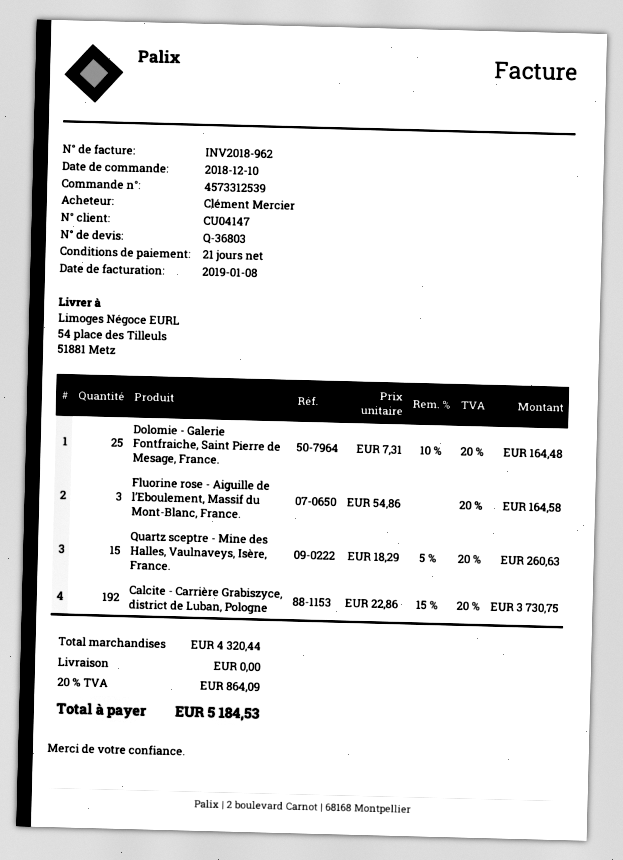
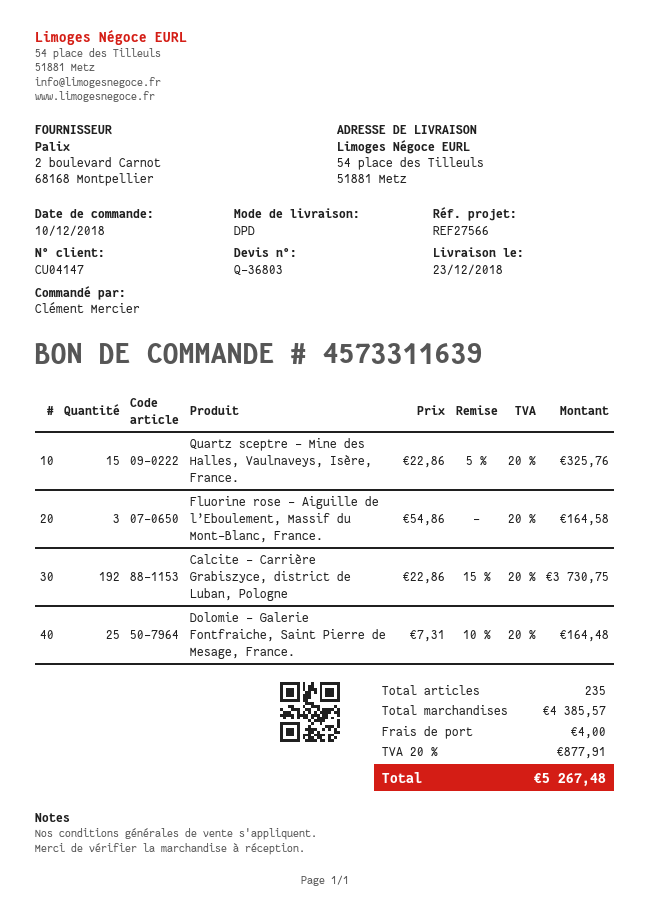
order number: 4573312539 -> 4573311639
Quartz sceptre - Mine des Halles, Vaulnaveys, Isère, France.: 15 x 18.29 - 5% = 260.63 -> 15 x 22.86 - 5% = 325.76
subtotal: 4320.44 -> 4385.57
shipping: 0.00 -> 4.00
tax: 20% = 864.09 -> 20% = 877.91
total: 5184.53 -> 5267.48

